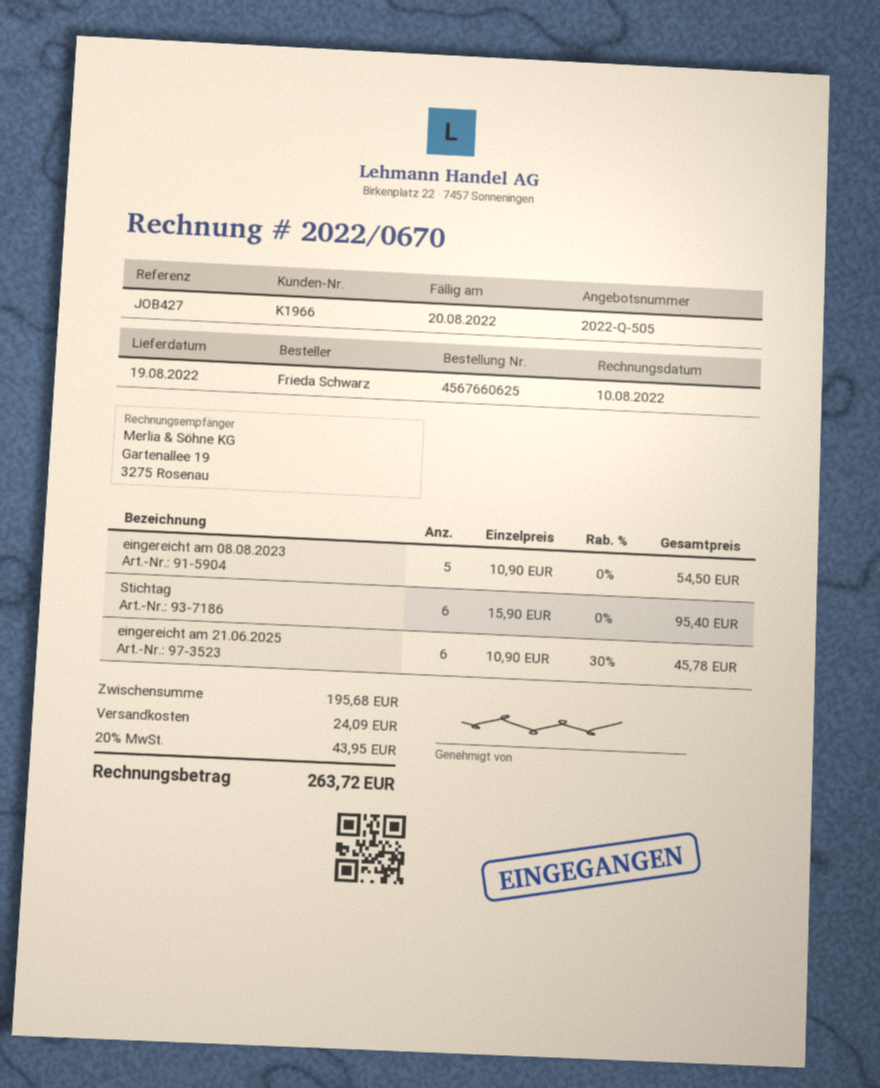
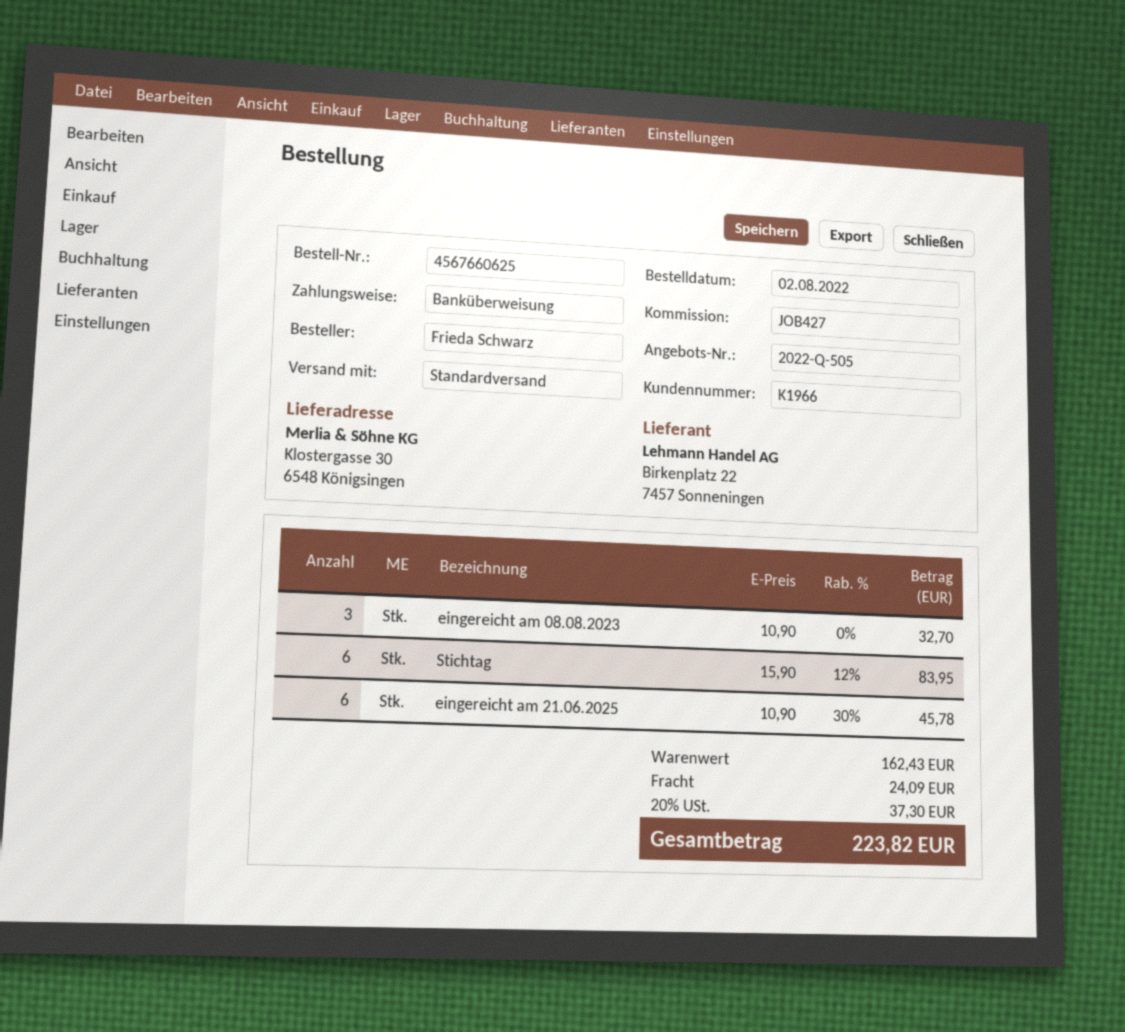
eingereicht am 08.08.2023: 5 x 10.90 = 54.50 -> 3 x 10.90 = 32.70
Stichtag: 6 x 15.90 = 95.40 -> 6 x 15.90 - 12% = 83.95
subtotal: 195.68 -> 162.43
tax: 20% = 43.95 -> 20% = 37.30
total: 263.72 -> 223.82

